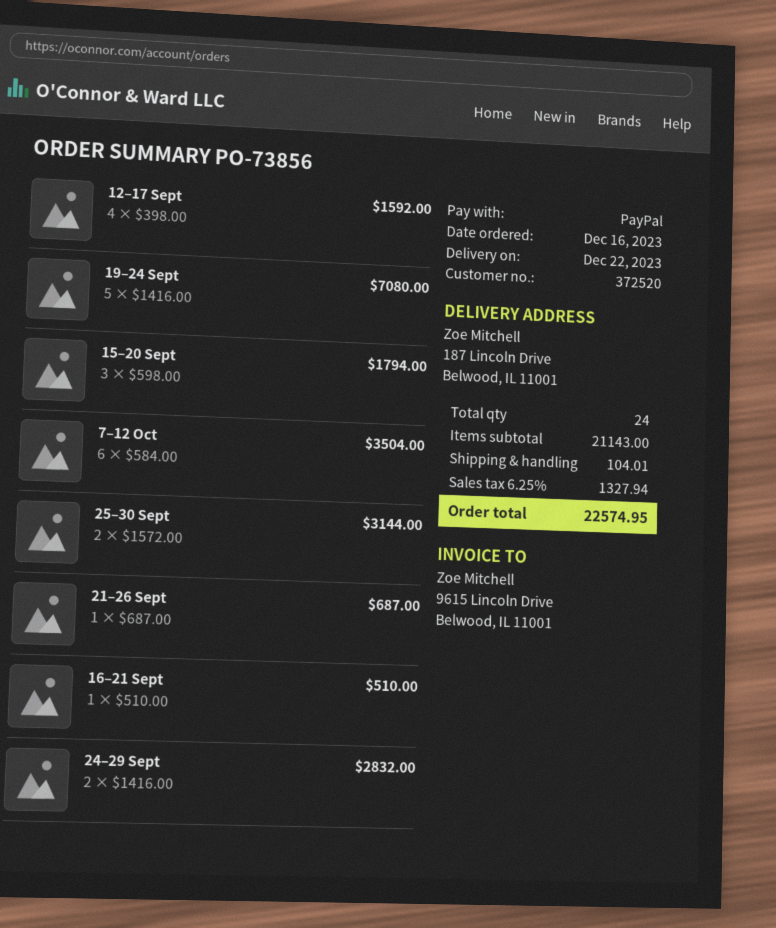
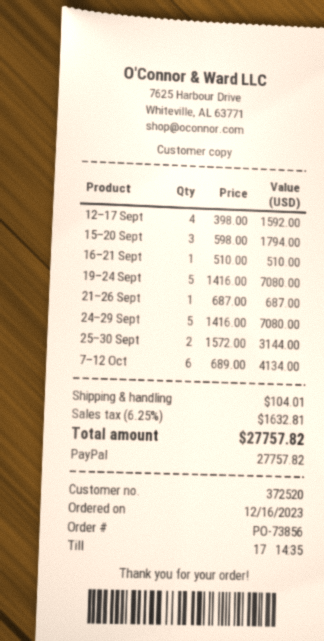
7–12 Oct: 6 x 584.00 = 3504.00 -> 6 x 689.00 = 4134.00
24–29 Sept: 2 x 1416.00 = 2832.00 -> 5 x 1416.00 = 7080.00
tax: 6.25% = 1327.94 -> 6.25% = 1632.81
total: 22574.95 -> 27757.82

